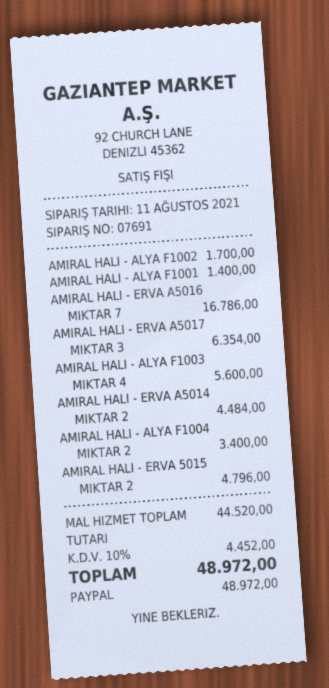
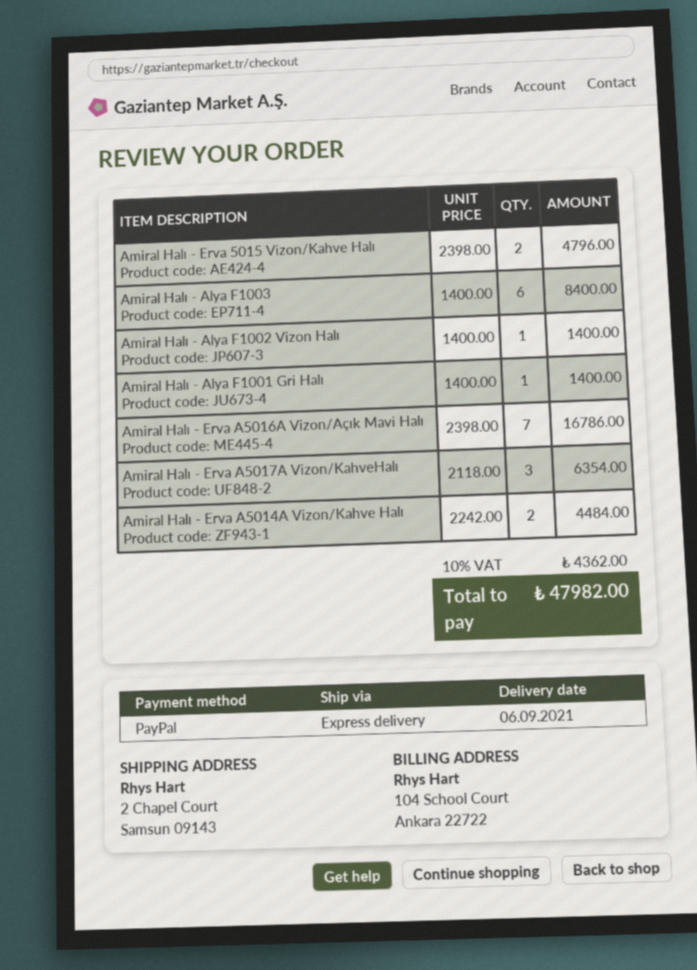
AMIRAL HALI - ALYA F1002: 1 for 1700.00 -> 1 for 1400.00
AMIRAL HALI - ALYA F1003: 4 for 5600.00 -> 6 for 8400.00
AMIRAL HALI - ALYA F1004: 2 for 3400.00 -> none
tax: 10% = 4452.00 -> 10% = 4362.00
total: 48972.00 -> 47982.00

